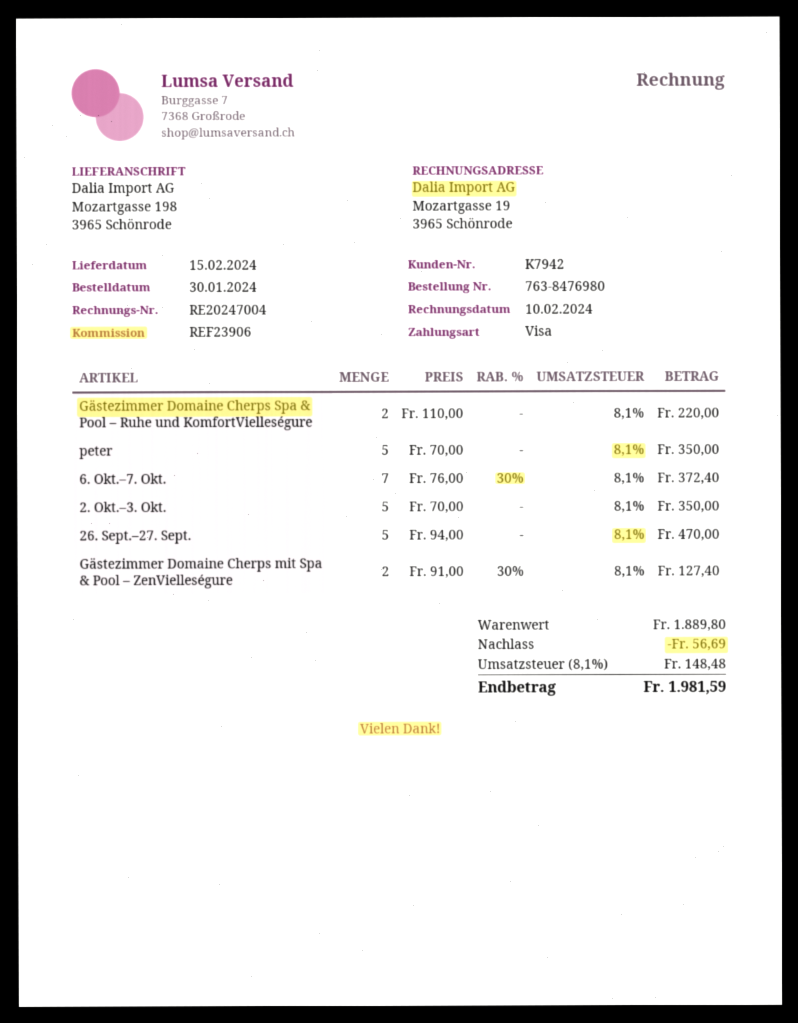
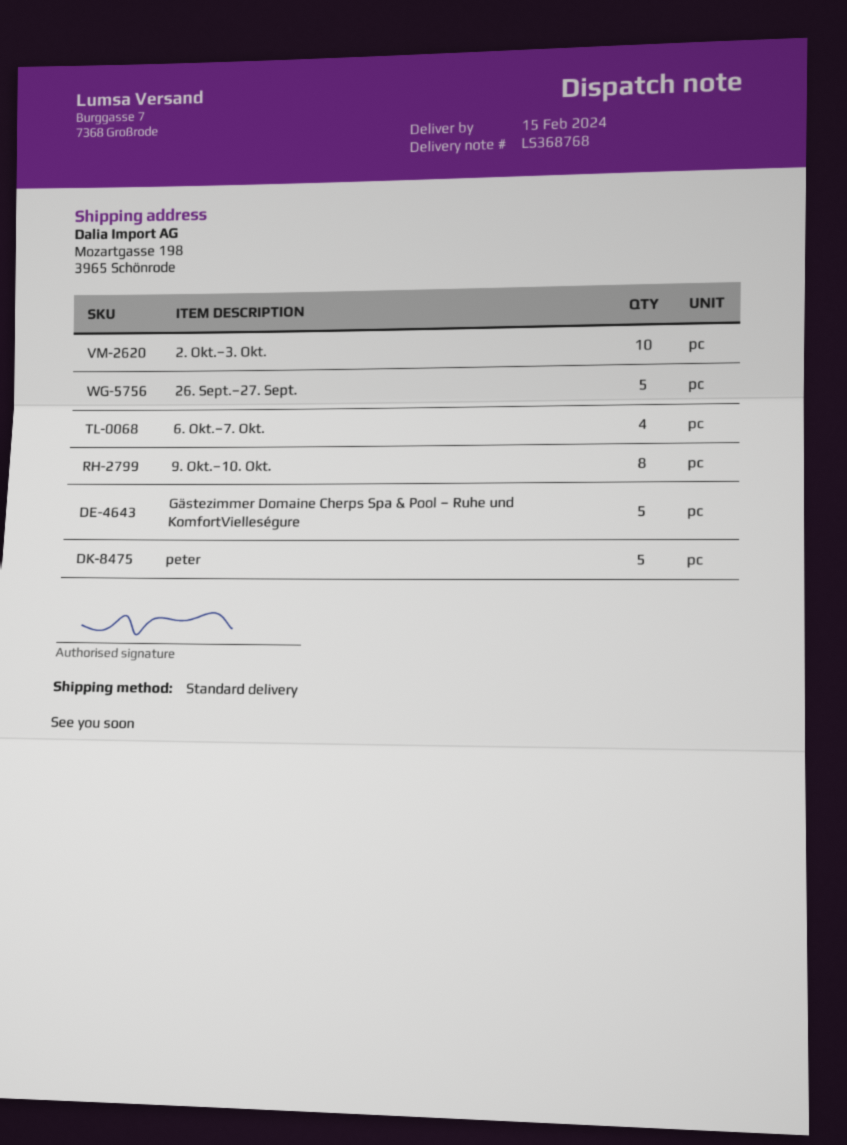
Gästezimmer Domaine Cherps Spa & Pool – Ruhe und KomfortVielleségure: 2 -> 5
6. Okt.–7. Okt.: 7 -> 4
2. Okt.–3. Okt.: 5 -> 10
Gästezimmer Domaine Cherps mit Spa & Pool – ZenVielleségure: 2 -> none
9. Okt.–10. Okt.: none -> 8

